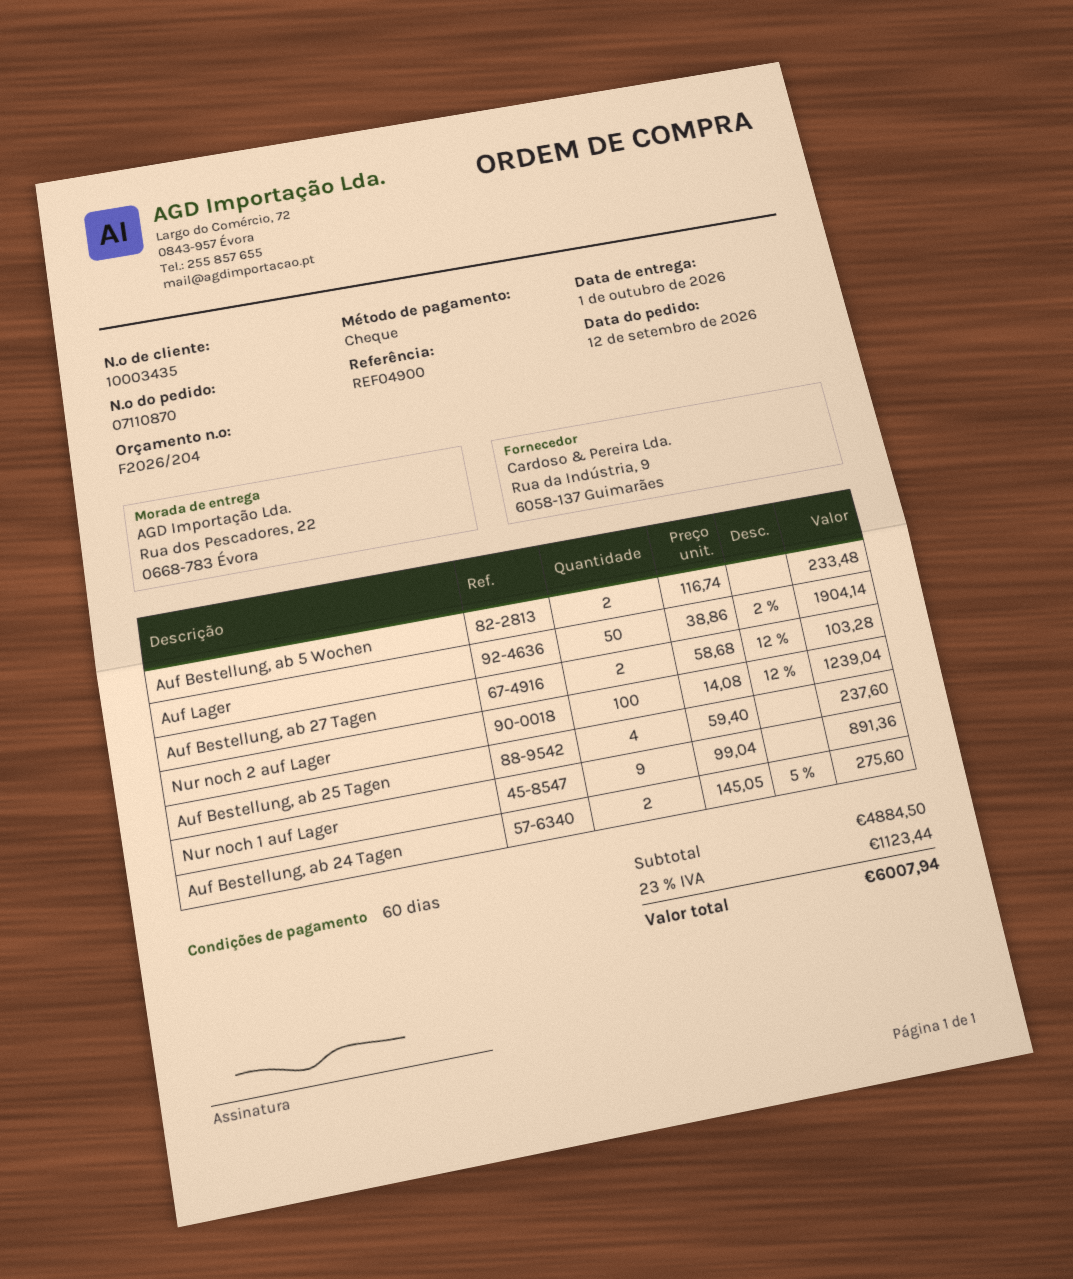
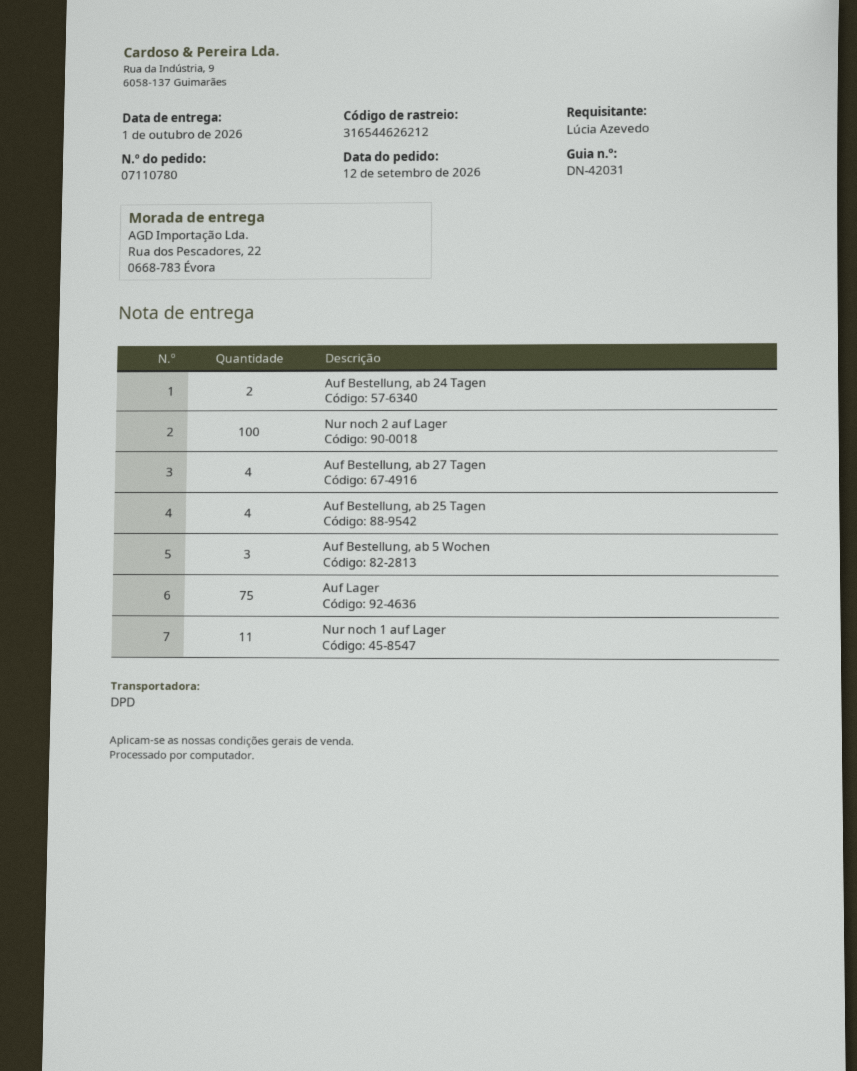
order number: 07110870 -> 07110780
Auf Bestellung, ab 5 Wochen: 2 -> 3
Auf Lager: 50 -> 75
Auf Bestellung, ab 27 Tagen: 2 -> 4
Nur noch 1 auf Lager: 9 -> 11

